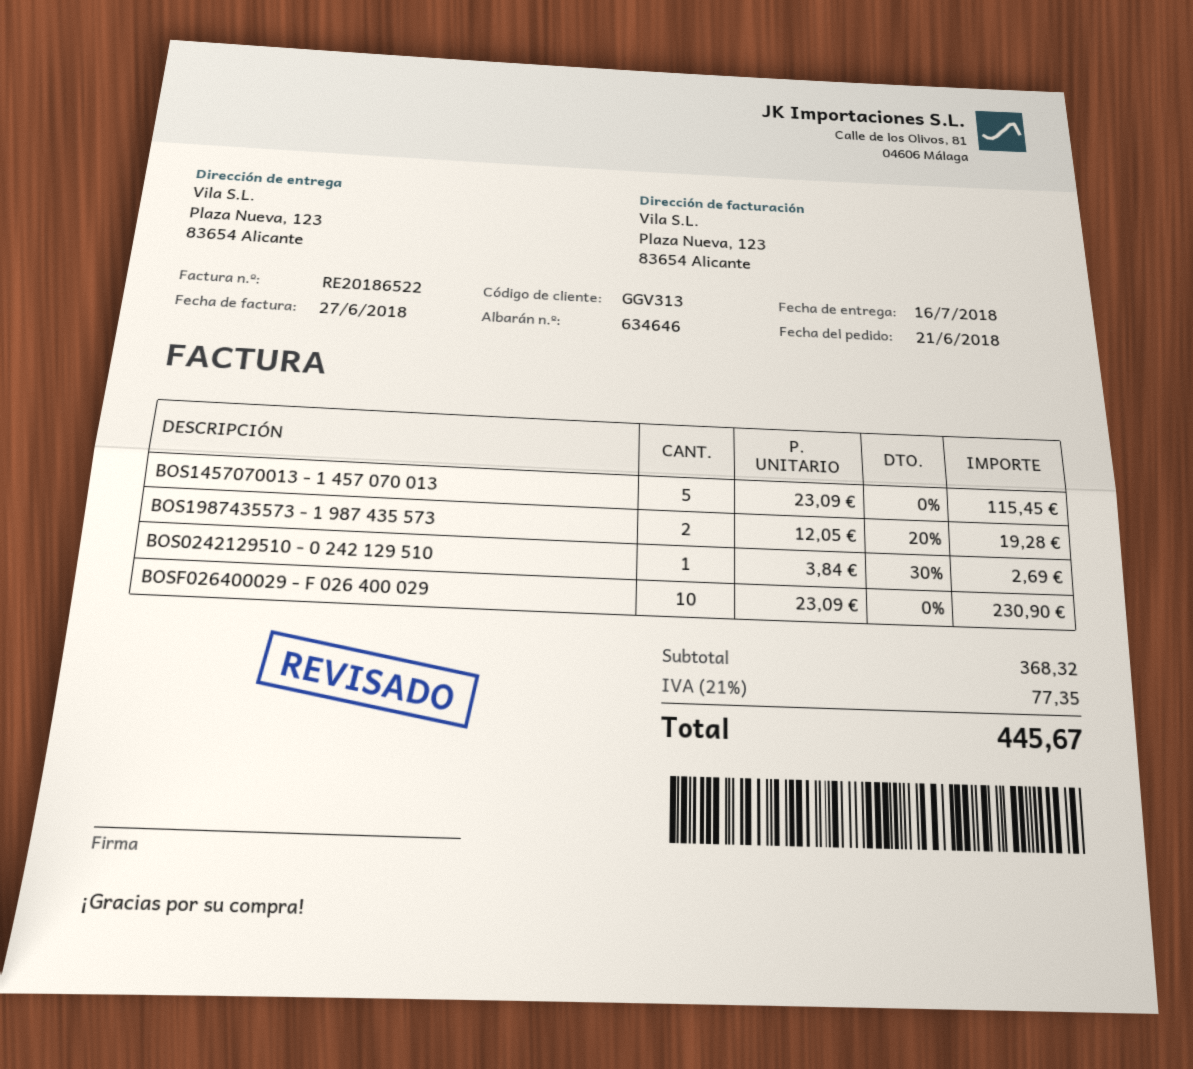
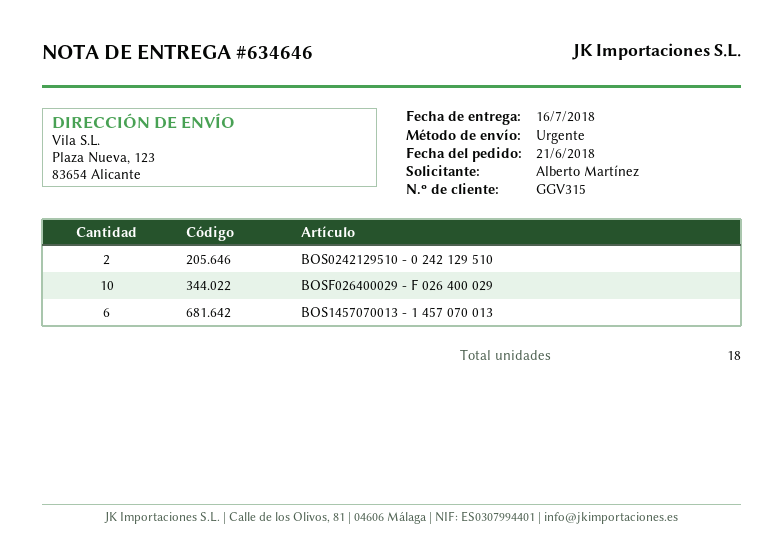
customer number: GGV313 -> GGV315
BOS1457070013 - 1 457 070 013: 5 -> 6
BOS1987435573 - 1 987 435 573: 2 -> none
BOS0242129510 - 0 242 129 510: 1 -> 2

